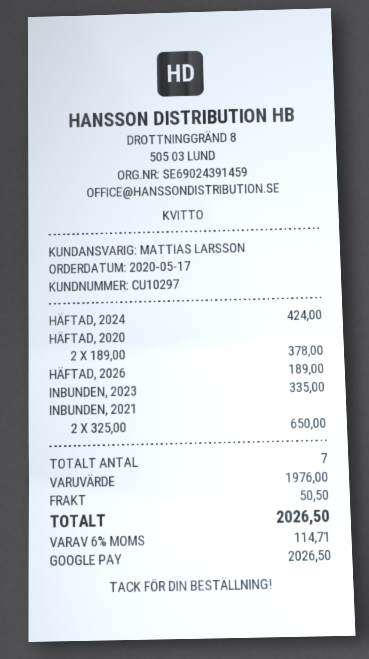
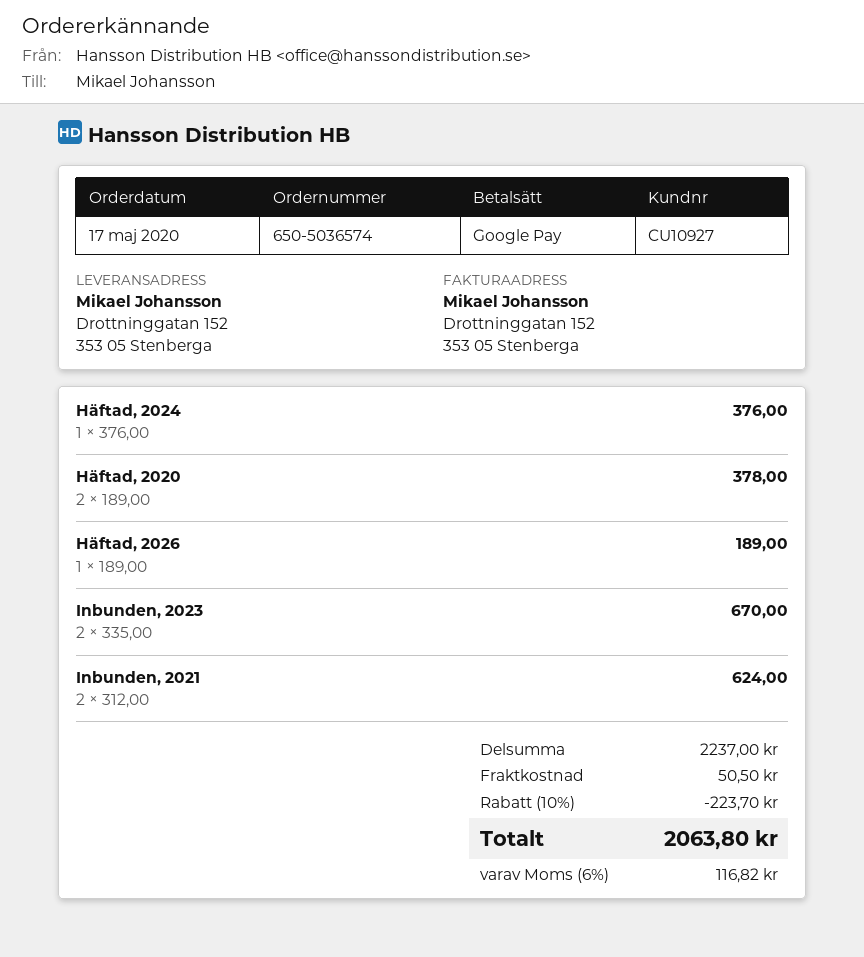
customer number: CU10297 -> CU10927
HÄFTAD, 2024: 1 x 424.00 = 424.00 -> 1 x 376.00 = 376.00
INBUNDEN, 2023: 1 x 335.00 = 335.00 -> 2 x 335.00 = 670.00
INBUNDEN, 2021: 2 x 325.00 = 650.00 -> 2 x 312.00 = 624.00
subtotal: 1976.00 -> 2237.00
discount: none -> 10% = 223.70
tax: 6% = 114.71 -> 6% = 116.82
total: 2026.50 -> 2063.80

